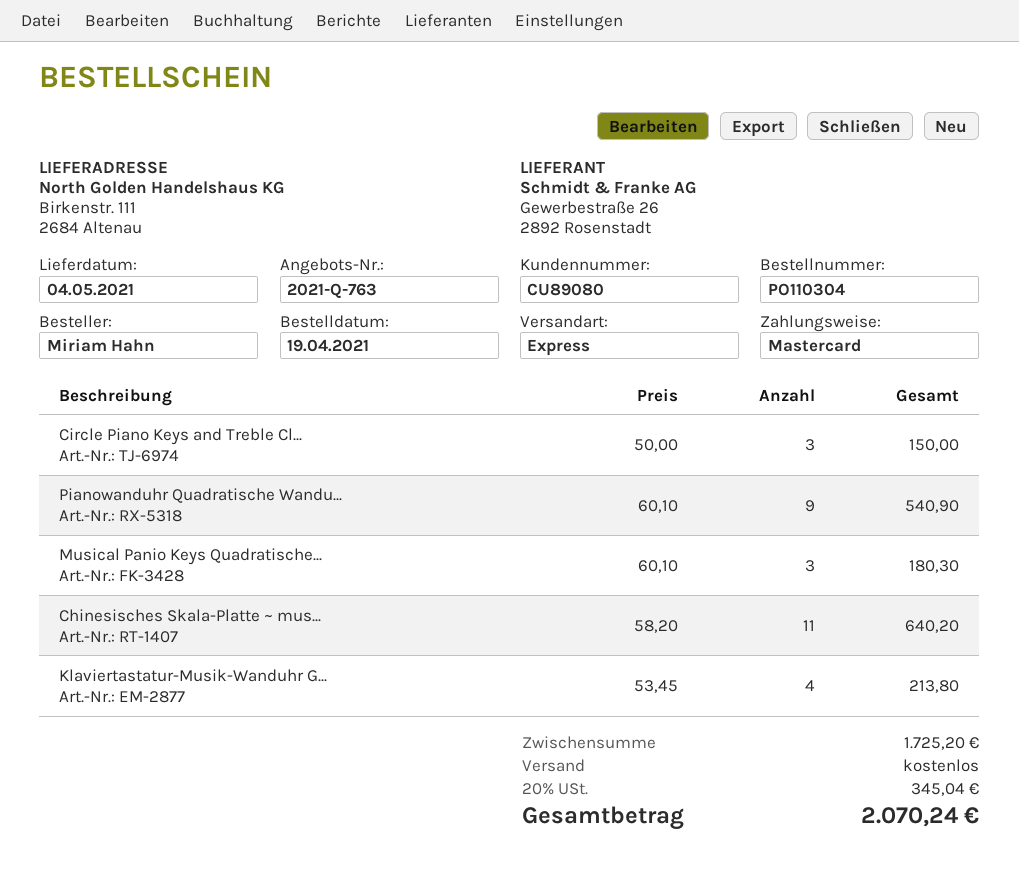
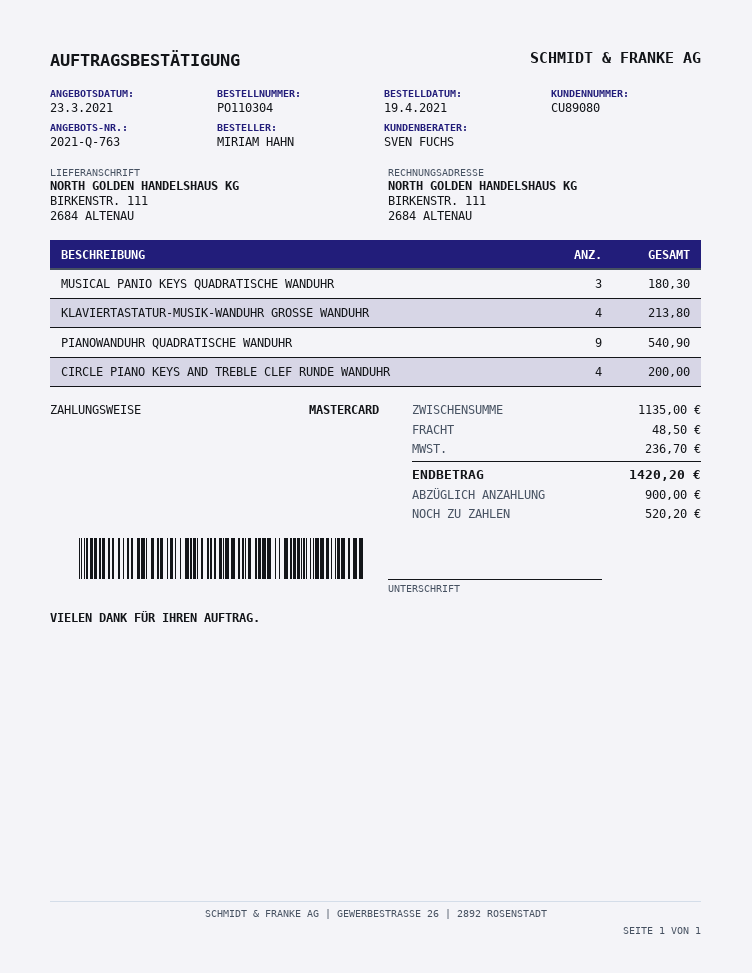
Circle Piano Keys and Treble Cl...: 3 for 150.00 -> 4 for 200.00
Chinesisches Skala-Platte ~ mus...: 11 for 640.20 -> none
subtotal: 1725.20 -> 1135.00
shipping: 0.00 -> 48.50
tax: 345.04 -> 236.70
total: 2070.24 -> 1420.20

